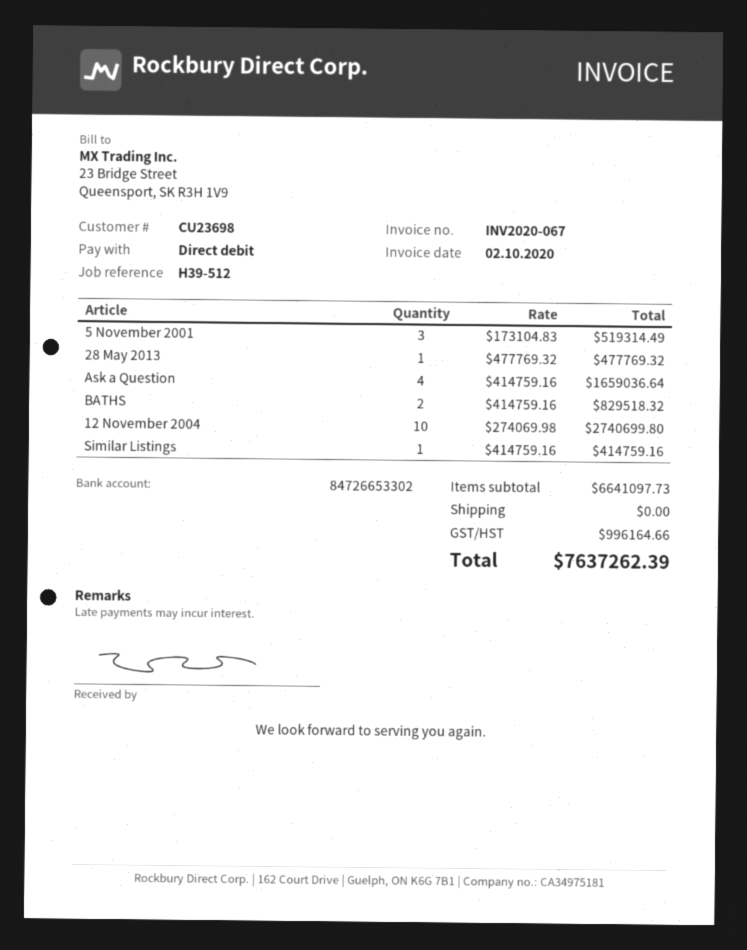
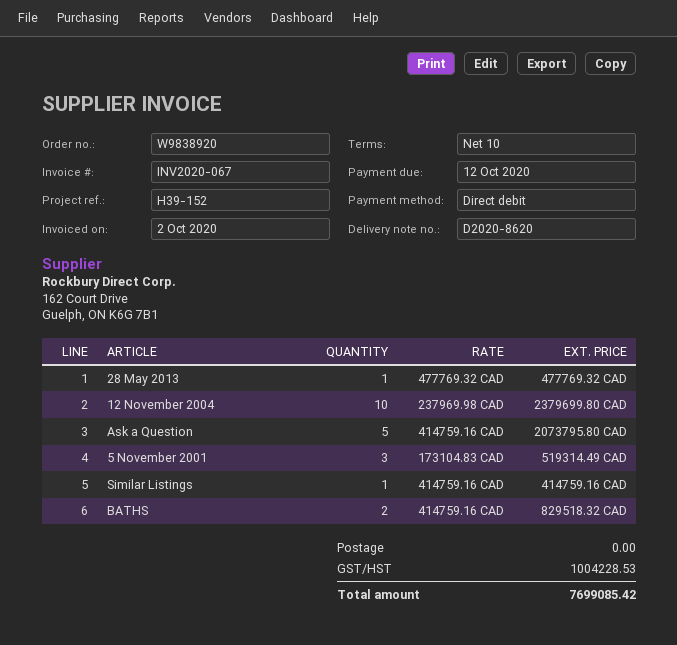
reference: H39-512 -> H39-152
Ask a Question: 4 x 414759.16 = 1659036.64 -> 5 x 414759.16 = 2073795.80
12 November 2004: 10 x 274069.98 = 2740699.80 -> 10 x 237969.98 = 2379699.80
tax: 996164.66 -> 1004228.53
total: 7637262.39 -> 7699085.42

